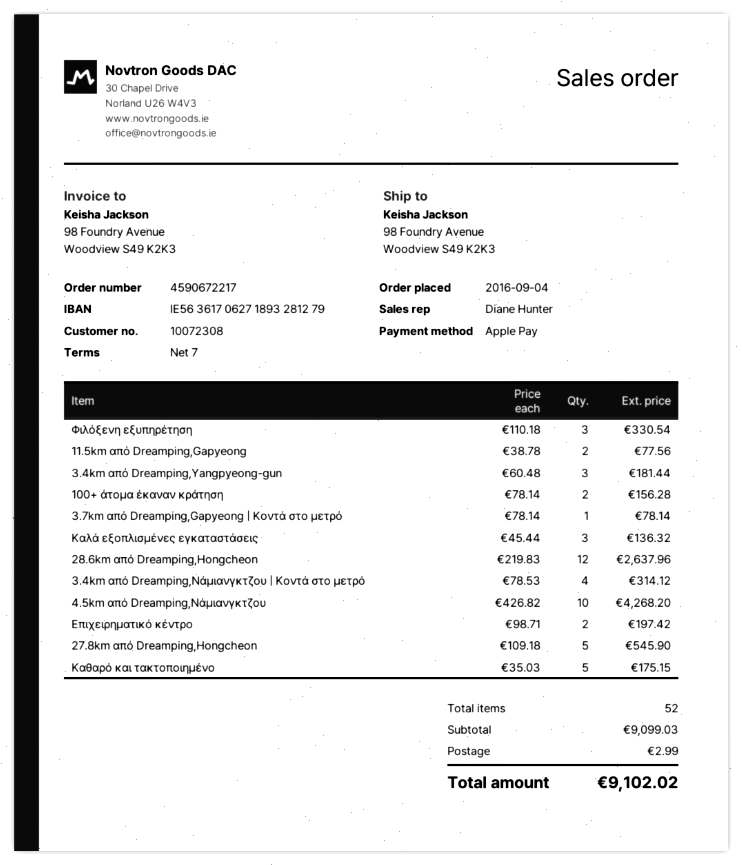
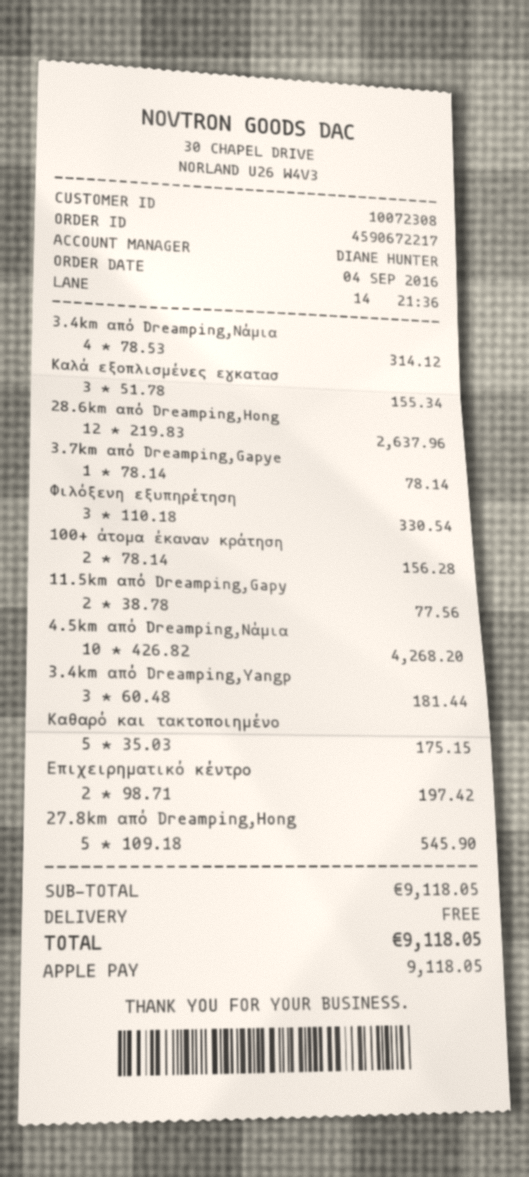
Καλά εξοπλισμένες εγκαταστάσεις: 3 x 45.44 = 136.32 -> 3 x 51.78 = 155.34
subtotal: 9099.03 -> 9118.05
shipping: 2.99 -> 0.00
total: 9102.02 -> 9118.05

